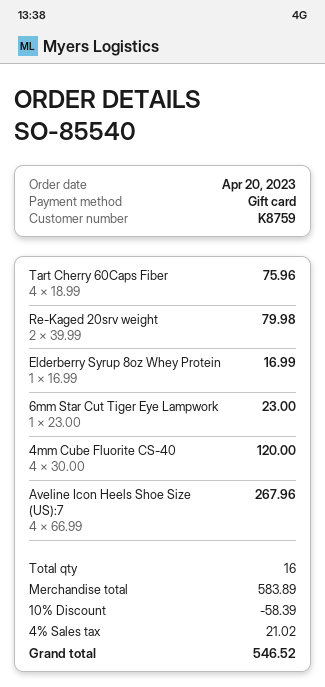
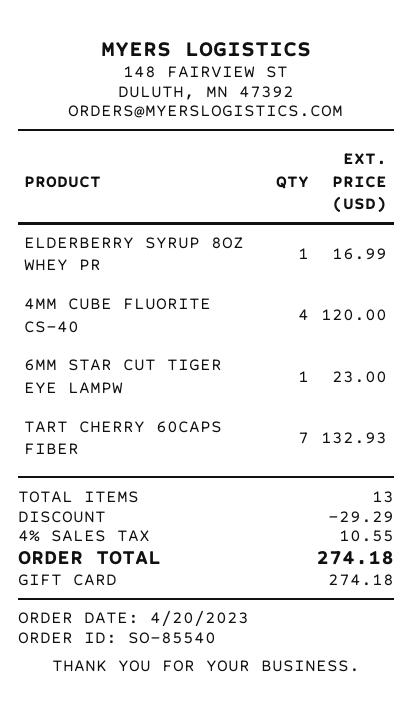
Tart Cherry 60Caps Fiber: 4 for 75.96 -> 7 for 132.93
Re-Kaged 20srv weight: 2 for 79.98 -> none
Aveline Icon Heels Shoe Size (US):7: 4 for 267.96 -> none
total quantity: 16 -> 13
discount: 58.39 -> 29.29
tax: 4% = 21.02 -> 4% = 10.55
total: 546.52 -> 274.18

